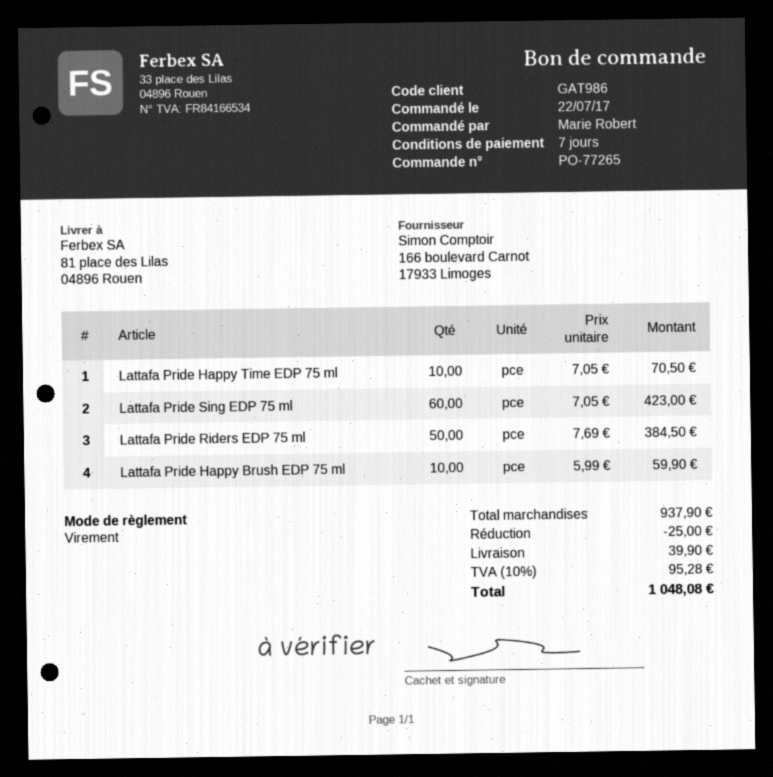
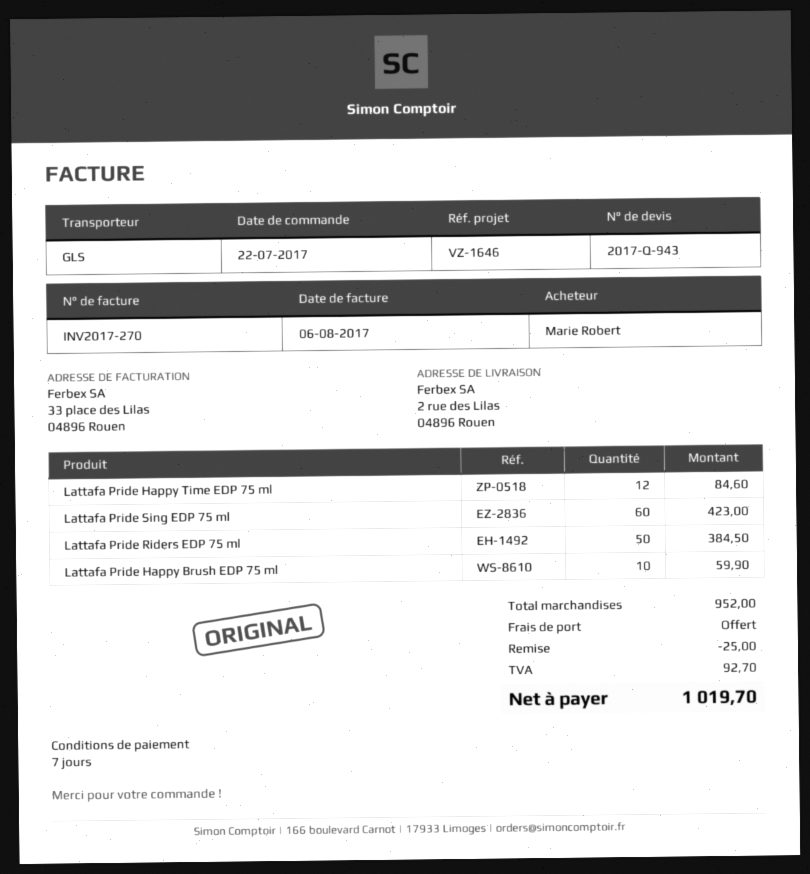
ship to: 81 place des Lilas, 04896 Rouen -> 2 rue des Lilas, 04896 Rouen
Lattafa Pride Happy Time EDP 75 ml: 10 for 70.50 -> 12 for 84.60
subtotal: 937.90 -> 952.00
shipping: 39.90 -> 0.00
tax: 95.28 -> 92.70
total: 1048.08 -> 1019.70

